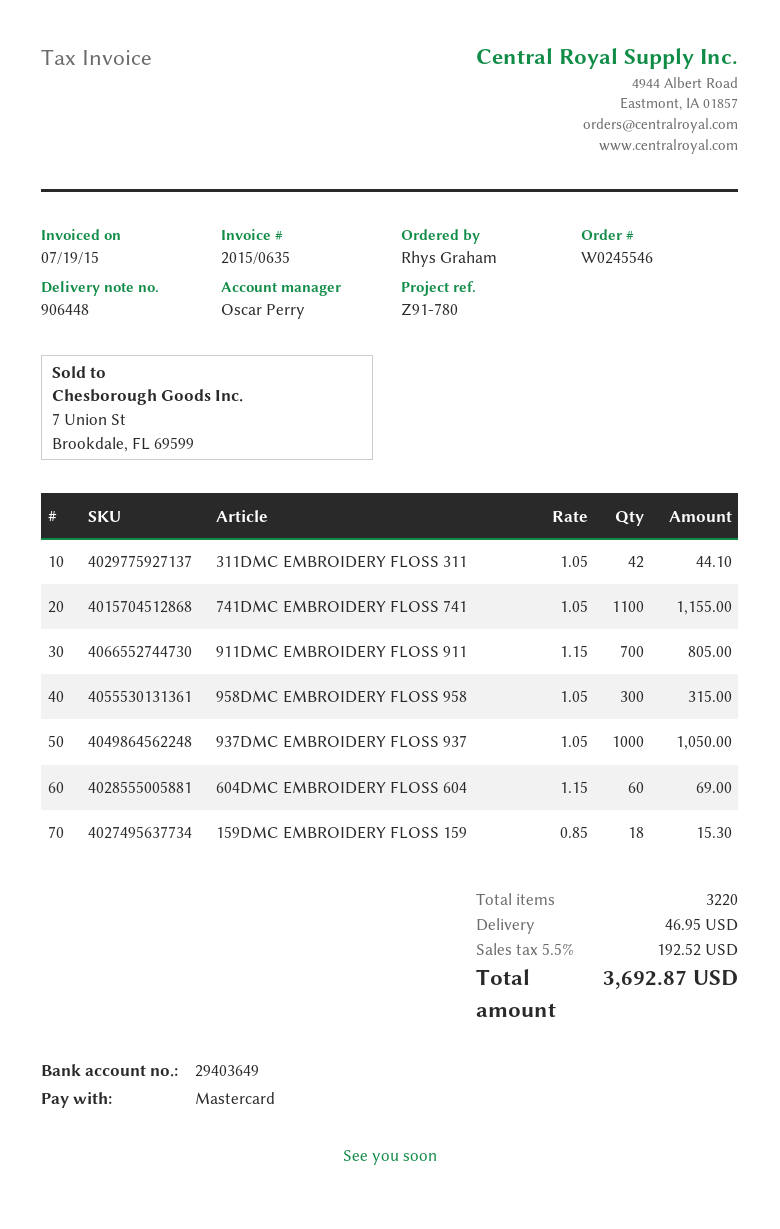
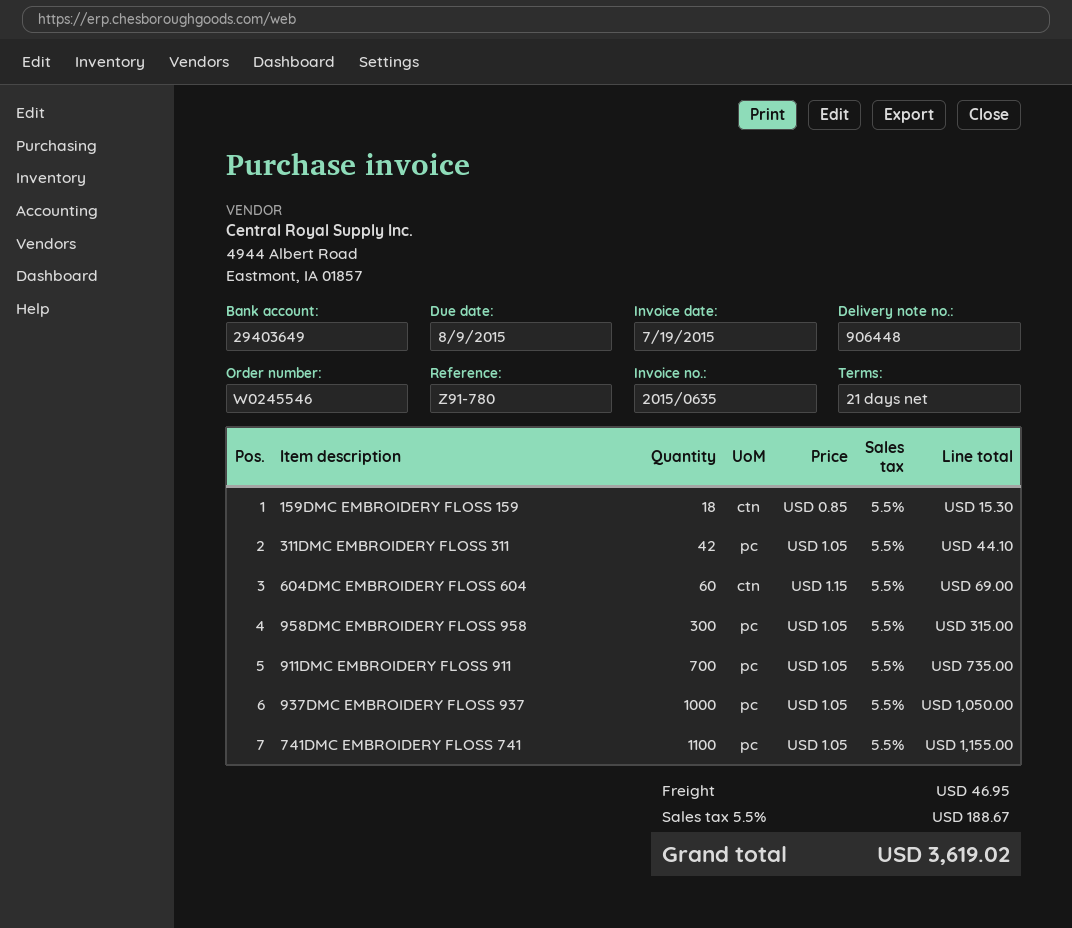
911DMC EMBROIDERY FLOSS 911: 700 x 1.15 = 805.00 -> 700 x 1.05 = 735.00
tax: 5.5% = 192.52 -> 5.5% = 188.67
total: 3692.87 -> 3619.02

